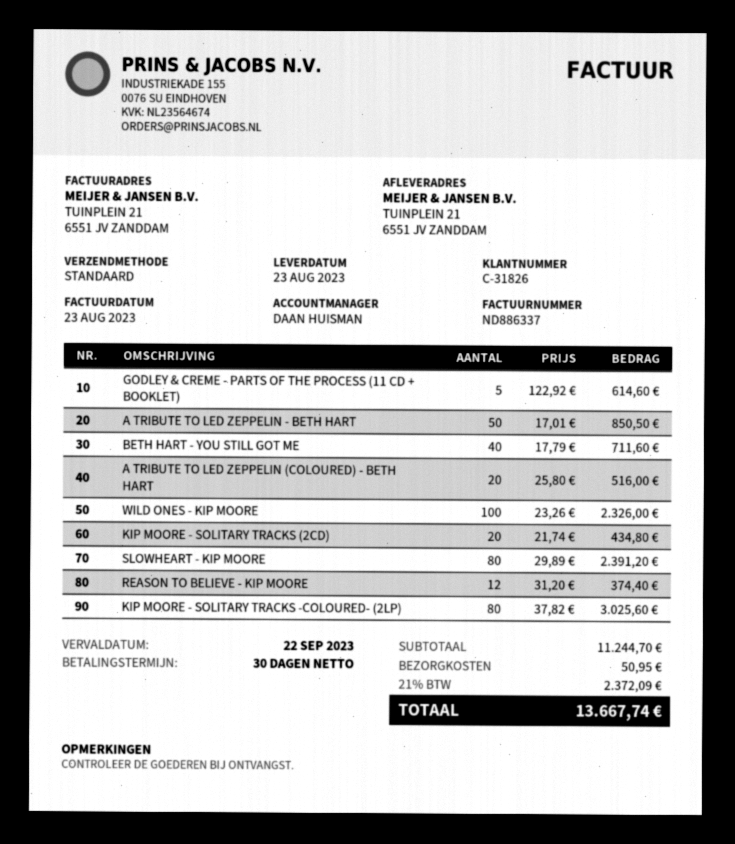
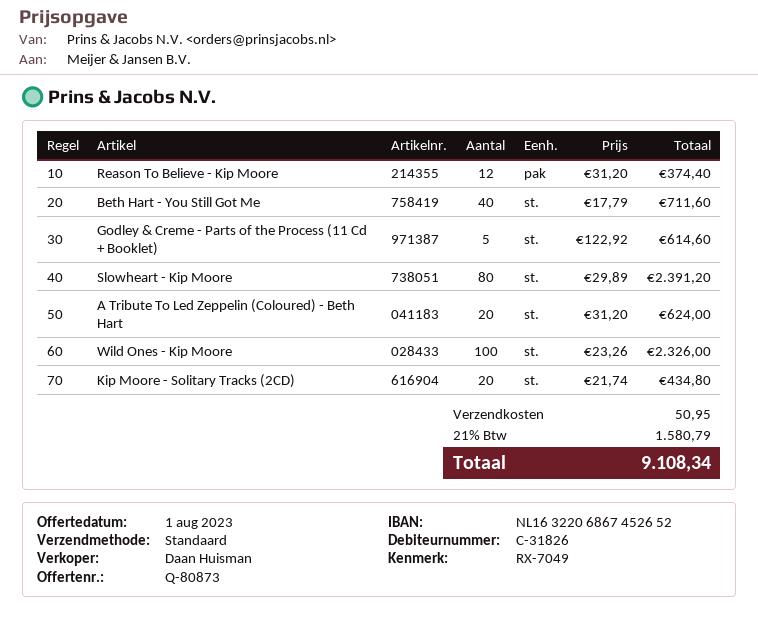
A TRIBUTE TO LED ZEPPELIN - BETH HART: 50 x 17.01 = 850.50 -> none
A TRIBUTE TO LED ZEPPELIN (COLOURED) - BETH HART: 20 x 25.80 = 516.00 -> 20 x 31.20 = 624.00
KIP MOORE - SOLITARY TRACKS -COLOURED- (2LP): 80 x 37.82 = 3025.60 -> none
tax: 21% = 2372.09 -> 21% = 1580.79
total: 13667.74 -> 9108.34

